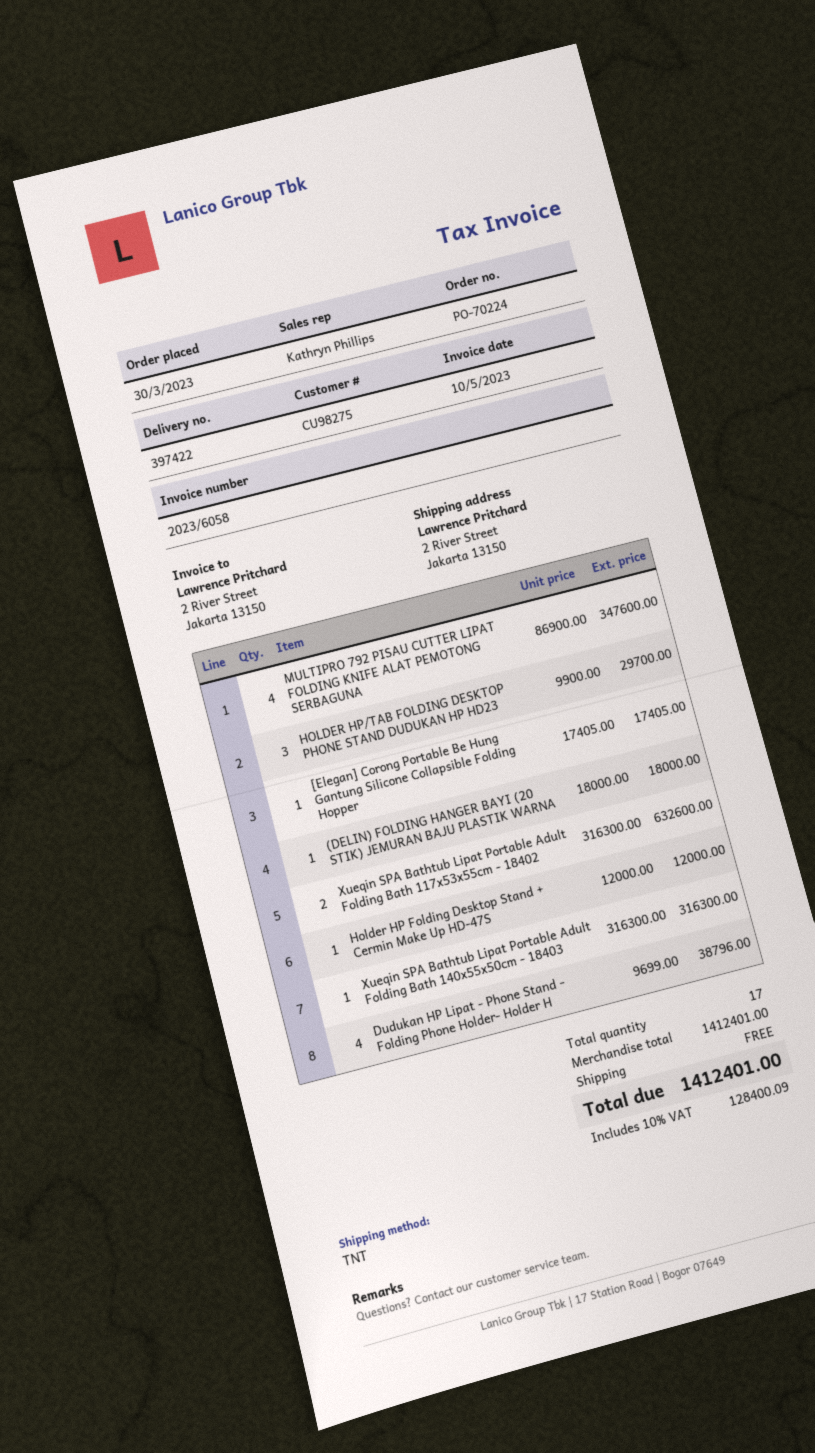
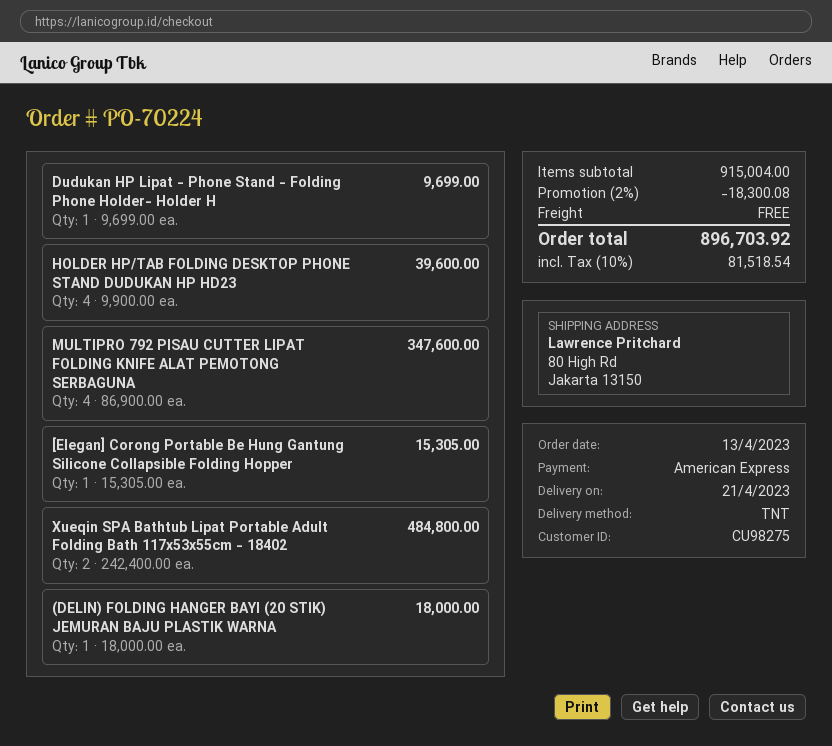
order date: 2023-03-30 -> 2023-04-13
ship to: 2 River Street, Jakarta 13150 -> 80 High Rd, Jakarta 13150
HOLDER HP/TAB FOLDING DESKTOP PHONE STAND DUDUKAN HP HD23: 3 x 9900.00 = 29700.00 -> 4 x 9900.00 = 39600.00
[Elegan] Corong Portable Be Hung Gantung Silicone Collapsible Folding Hopper: 1 x 17405.00 = 17405.00 -> 1 x 15305.00 = 15305.00
Xueqin SPA Bathtub Lipat Portable Adult Folding Bath 117x53x55cm - 18402: 2 x 316300.00 = 632600.00 -> 2 x 242400.00 = 484800.00
Holder HP Folding Desktop Stand + Cermin Make Up HD-47S: 1 x 12000.00 = 12000.00 -> none
Xueqin SPA Bathtub Lipat Portable Adult Folding Bath 140x55x50cm - 18403: 1 x 316300.00 = 316300.00 -> none
Dudukan HP Lipat - Phone Stand - Folding Phone Holder- Holder H: 4 x 9699.00 = 38796.00 -> 1 x 9699.00 = 9699.00
subtotal: 1412401.00 -> 915004.00
discount: none -> 2% = 18300.08
tax: 10% = 128400.09 -> 10% = 81518.54
total: 1412401.00 -> 896703.92

